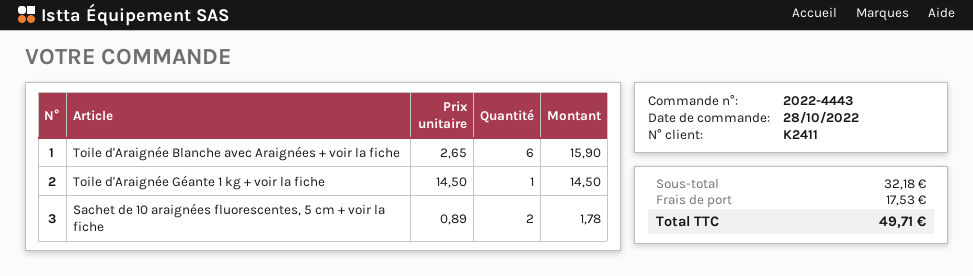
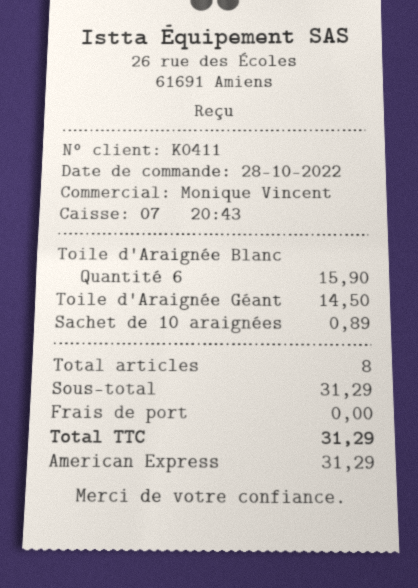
customer number: K2411 -> K0411
Sachet de 10 araignées fluorescentes, 5 cm + voir la fiche: 2 for 1.78 -> 1 for 0.89
subtotal: 32.18 -> 31.29
shipping: 17.53 -> 0.00
total: 49.71 -> 31.29

